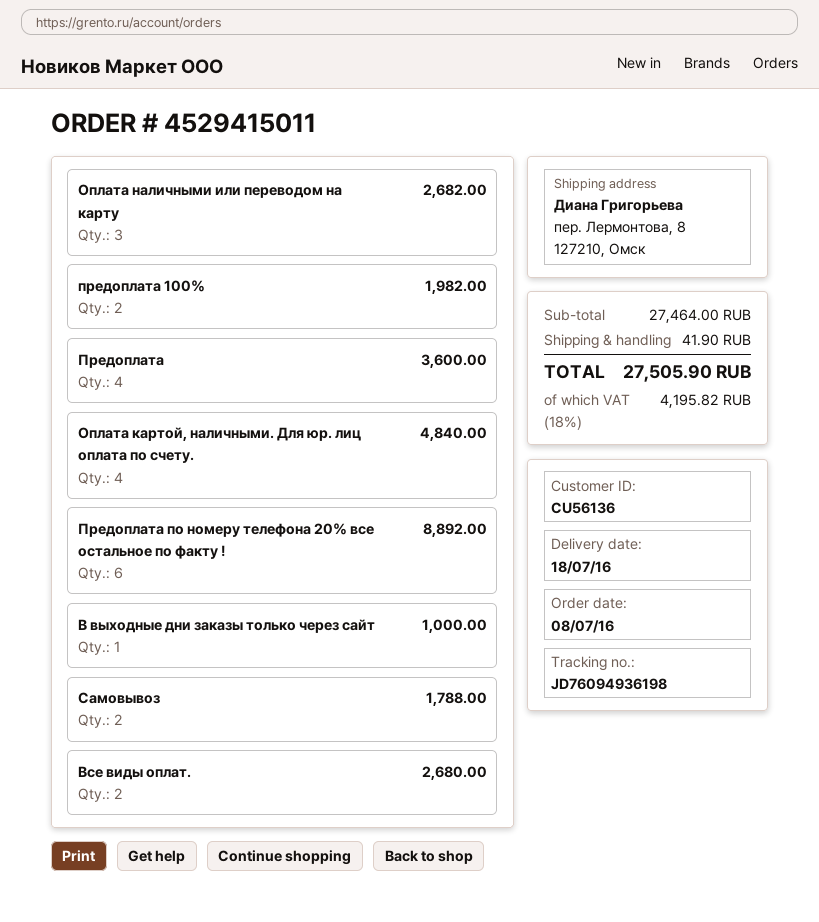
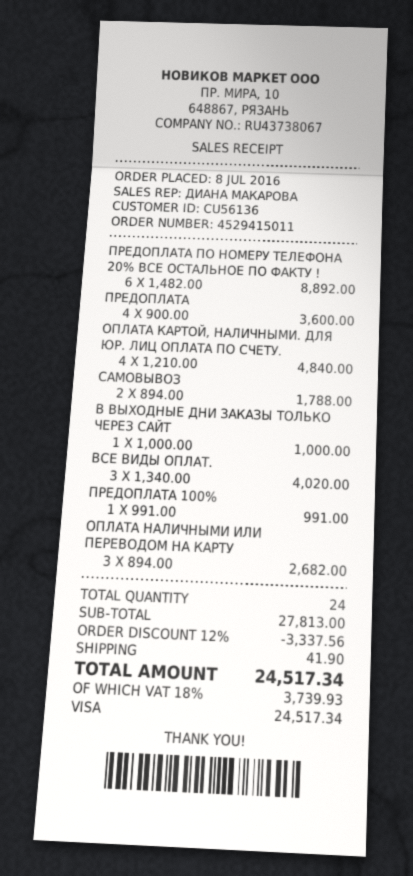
предоплата 100%: 2 for 1982.00 -> 1 for 991.00
Все виды оплат.: 2 for 2680.00 -> 3 for 4020.00
subtotal: 27464.00 -> 27813.00
discount: none -> 12% = 3337.56
tax: 18% = 4195.82 -> 18% = 3739.93
total: 27505.90 -> 24517.34

